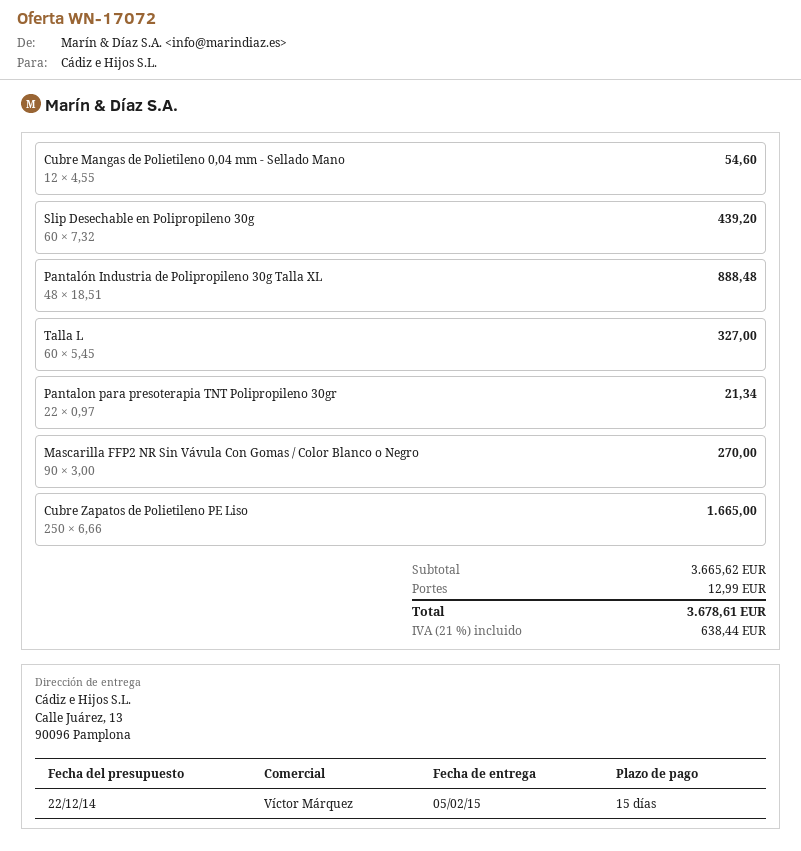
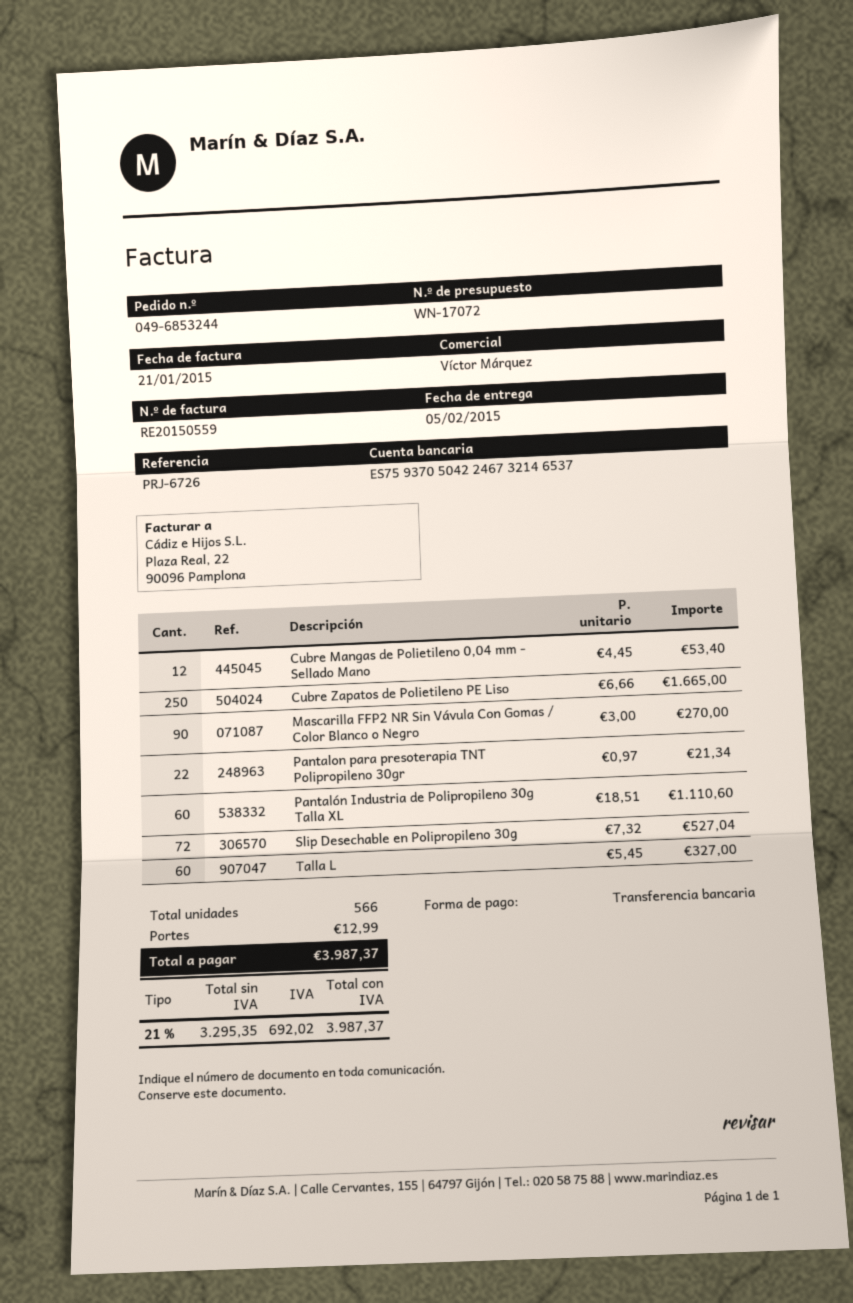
Cubre Mangas de Polietileno 0,04 mm - Sellado Mano: 12 x 4.55 = 54.60 -> 12 x 4.45 = 53.40
Slip Desechable en Polipropileno 30g: 60 x 7.32 = 439.20 -> 72 x 7.32 = 527.04
Pantalón Industria de Polipropileno 30g Talla XL: 48 x 18.51 = 888.48 -> 60 x 18.51 = 1110.60
tax: 21% = 638.44 -> 21% = 692.02
total: 3678.61 -> 3987.37

